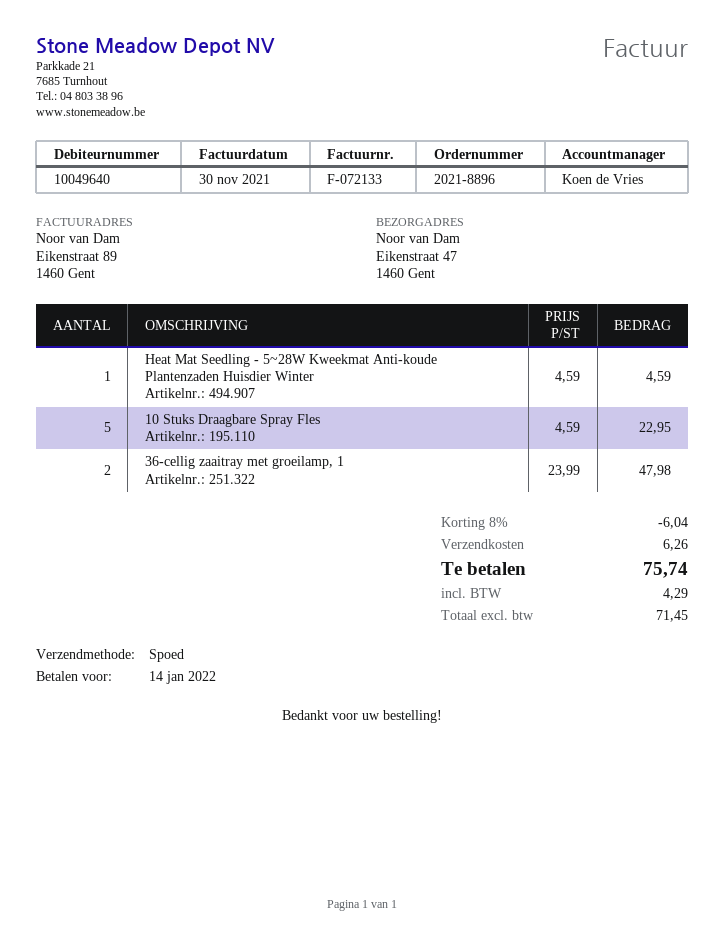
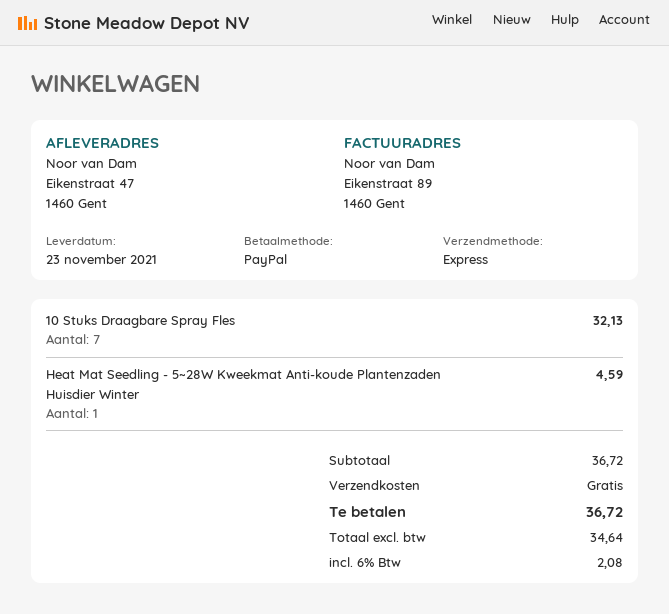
10 Stuks Draagbare Spray Fles: 5 for 22.95 -> 7 for 32.13
36-cellig zaaitray met groeilamp, 1: 2 for 47.98 -> none
discount: 8% = 6.04 -> none
shipping: 6.26 -> 0.00
net: 71.45 -> 34.64
tax: 4.29 -> 2.08
total: 75.74 -> 36.72

